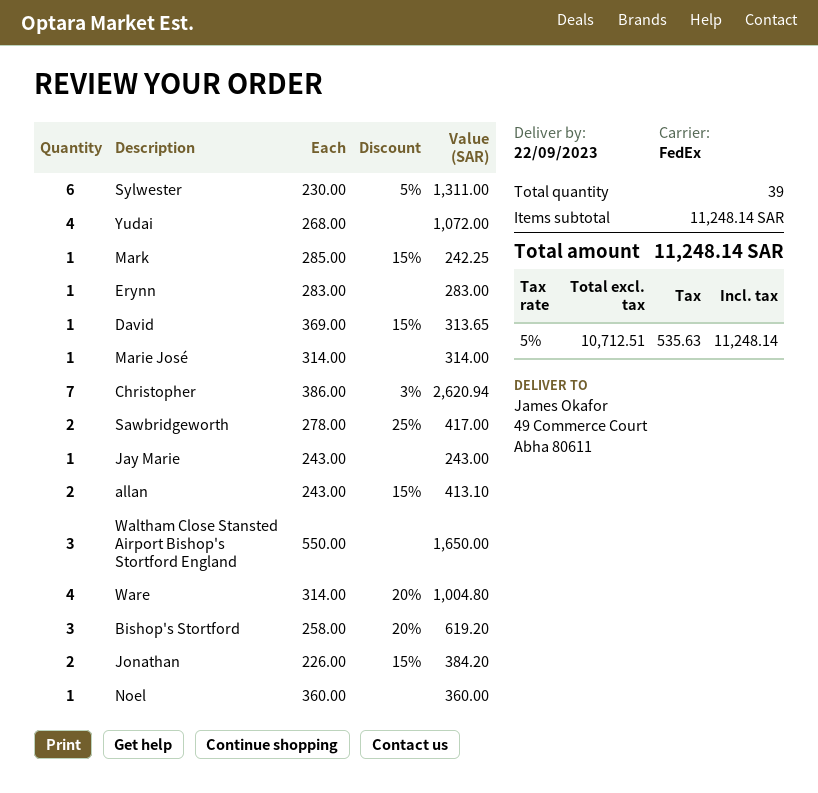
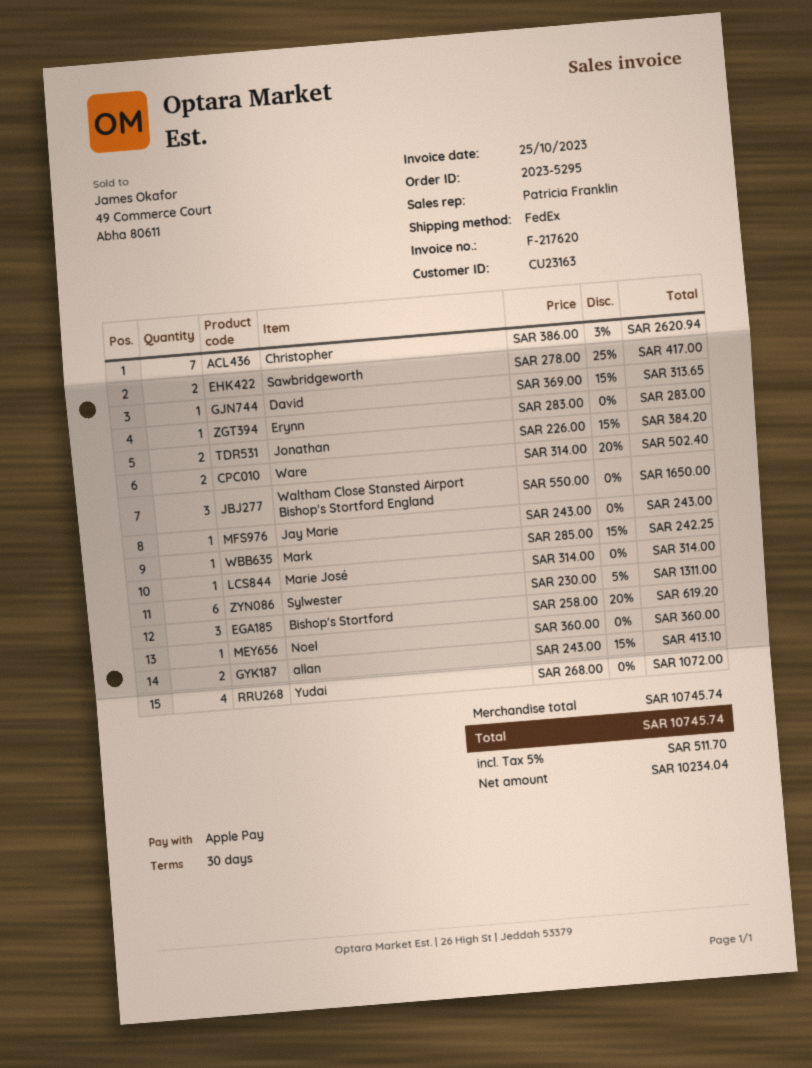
Ware: 4 x 314.00 - 20% = 1004.80 -> 2 x 314.00 - 20% = 502.40
subtotal: 11248.14 -> 10745.74
net: 10712.51 -> 10234.04
tax: 5% = 535.63 -> 5% = 511.70
total: 11248.14 -> 10745.74

